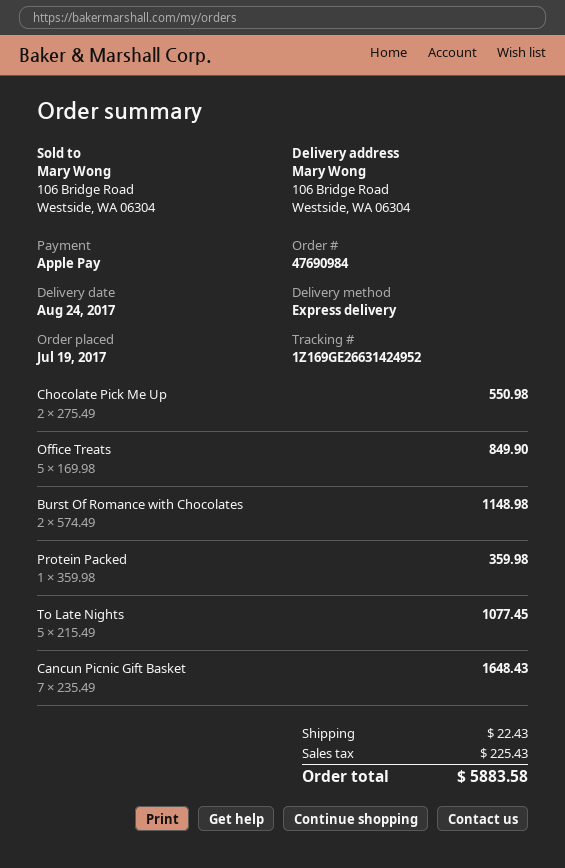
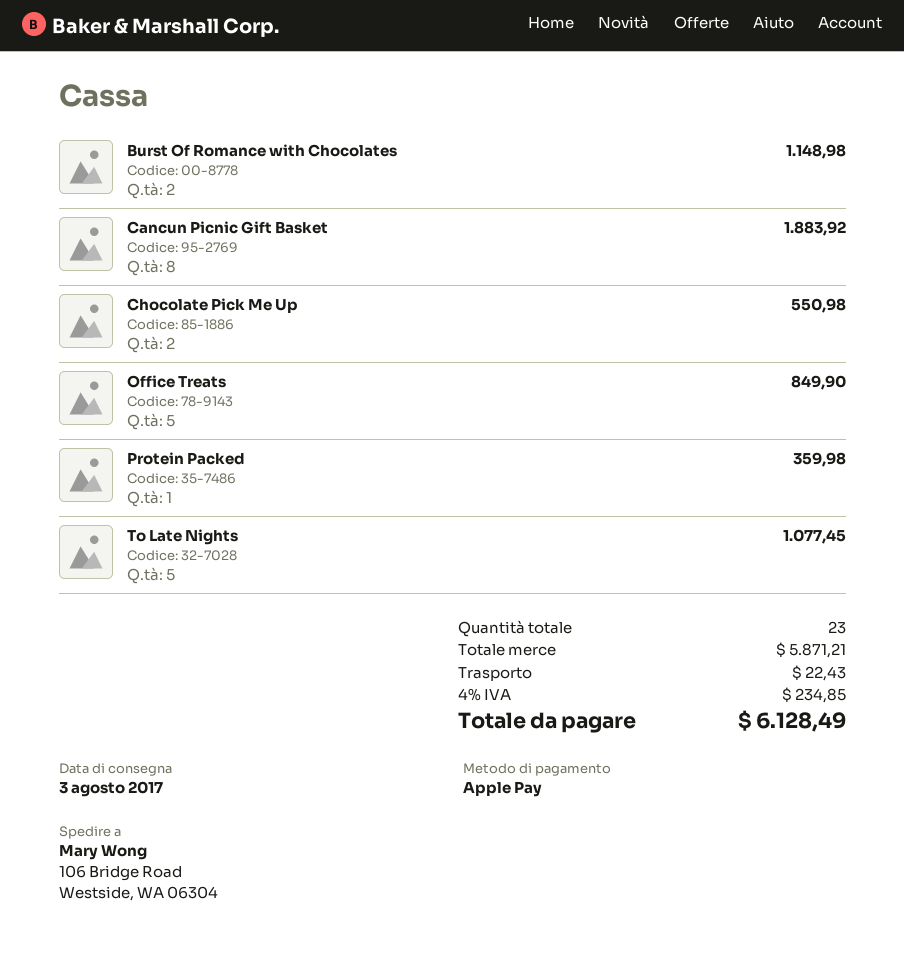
delivery date: 2017-08-24 -> 2017-08-03
Cancun Picnic Gift Basket: 7 for 1648.43 -> 8 for 1883.92
tax: 225.43 -> 234.85
total: 5883.58 -> 6128.49

